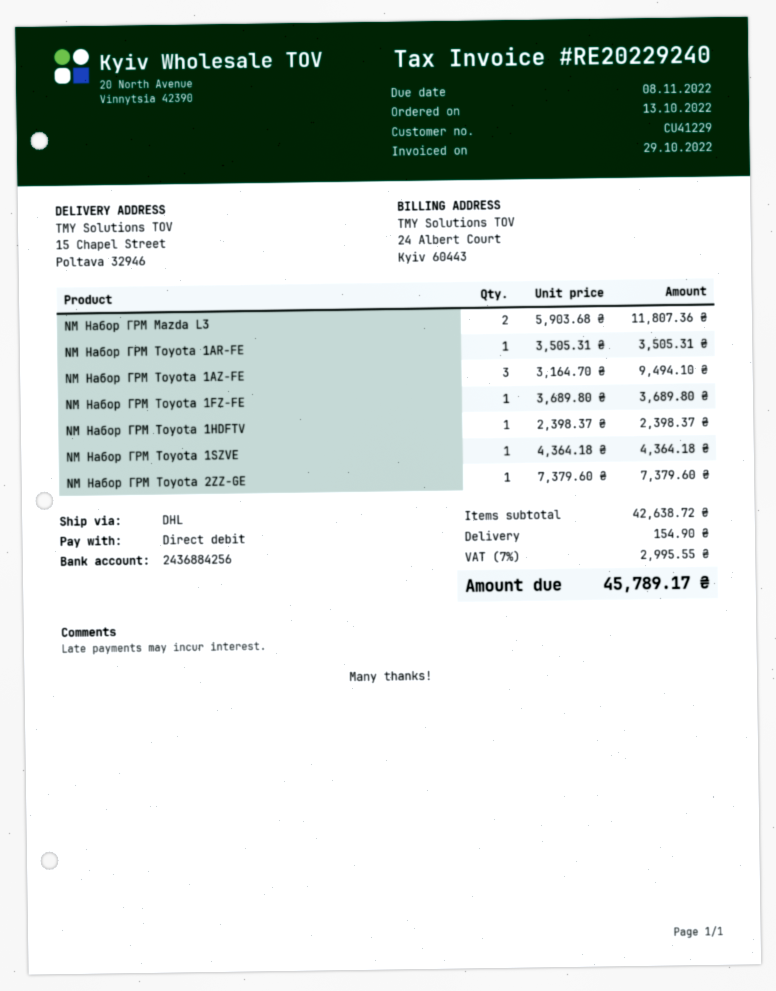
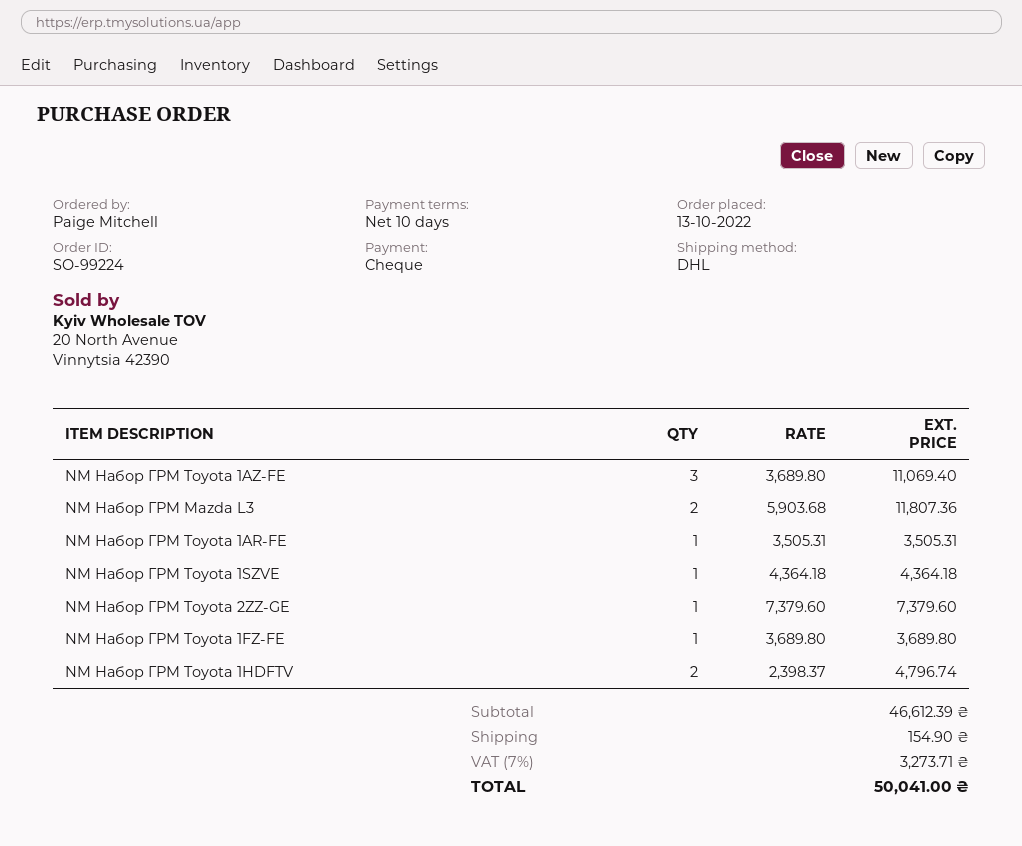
payment method: direct debit -> cheque
NM Набор ГРМ Toyota 1AZ-FE: 3 x 3164.70 = 9494.10 -> 3 x 3689.80 = 11069.40
NM Набор ГРМ Toyota 1HDFTV: 1 x 2398.37 = 2398.37 -> 2 x 2398.37 = 4796.74
subtotal: 42638.72 -> 46612.39
tax: 7% = 2995.55 -> 7% = 3273.71
total: 45789.17 -> 50041.00

